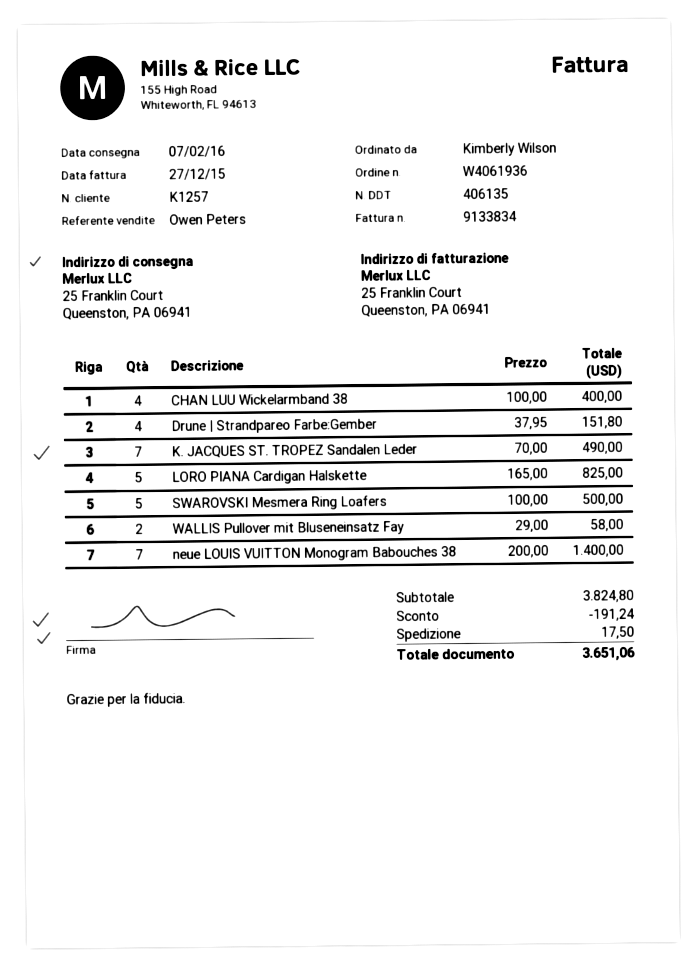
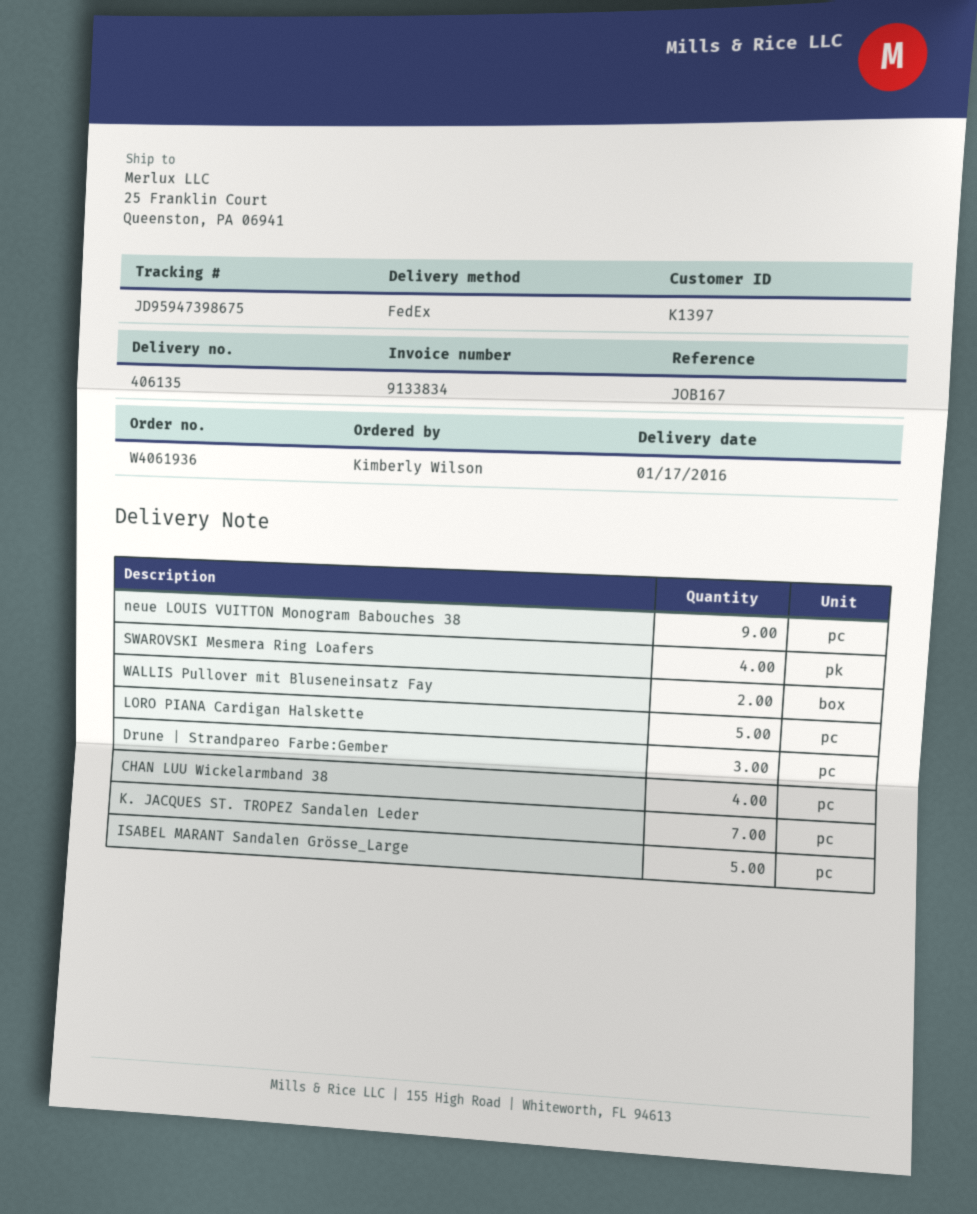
delivery date: 2016-02-07 -> 2016-01-17
customer number: K1257 -> K1397
Drune | Strandpareo Farbe:Gember: 4 -> 3
SWAROVSKI Mesmera Ring Loafers: 5 -> 4
neue LOUIS VUITTON Monogram Babouches 38: 7 -> 9
ISABEL MARANT Sandalen Grösse_Large: none -> 5

